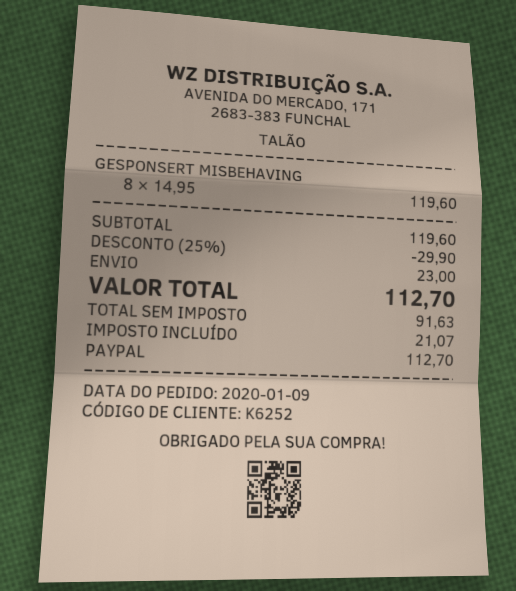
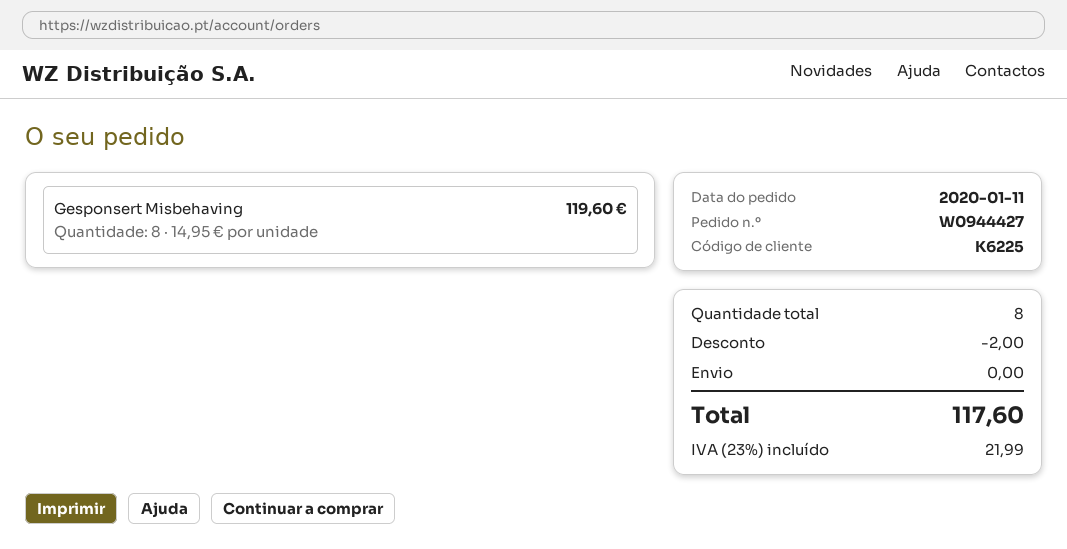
order date: 2020-01-09 -> 2020-01-11
customer number: K6252 -> K6225
discount: 29.90 -> 2.00
shipping: 23.00 -> 0.00
tax: 21.07 -> 21.99
total: 112.70 -> 117.60

